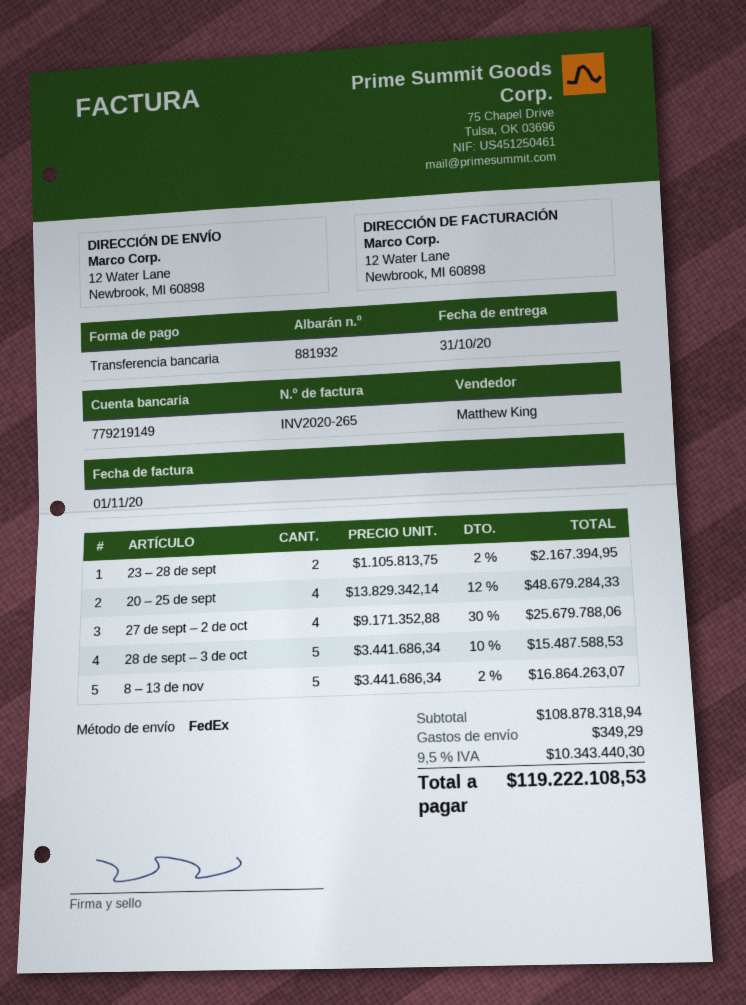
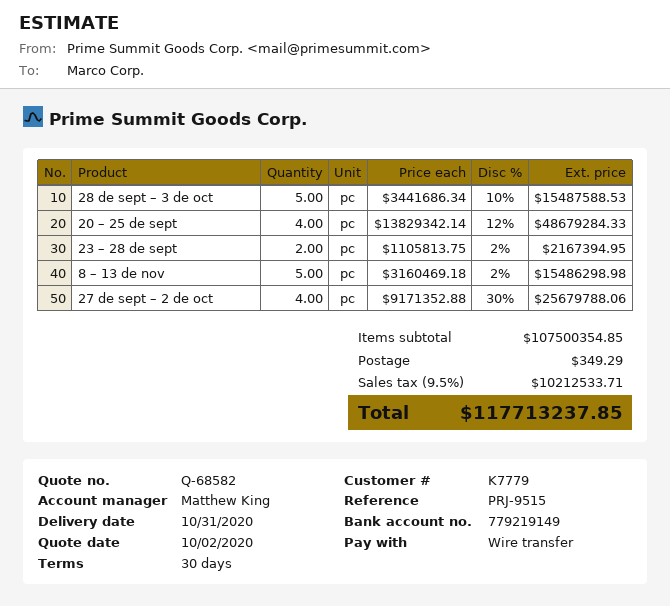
8 – 13 de nov: 5 x 3441686.34 - 2% = 16864263.07 -> 5 x 3160469.18 - 2% = 15486298.98
subtotal: 108878318.94 -> 107500354.85
tax: 9.5% = 10343440.30 -> 9.5% = 10212533.71
total: 119222108.53 -> 117713237.85

